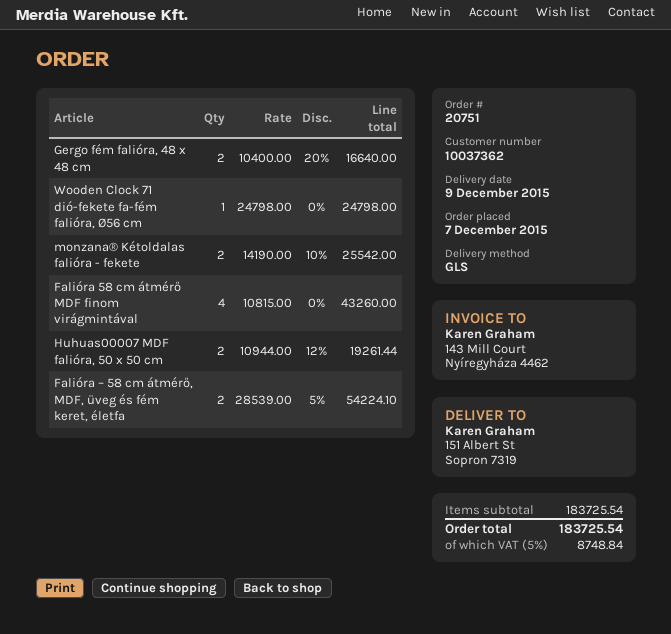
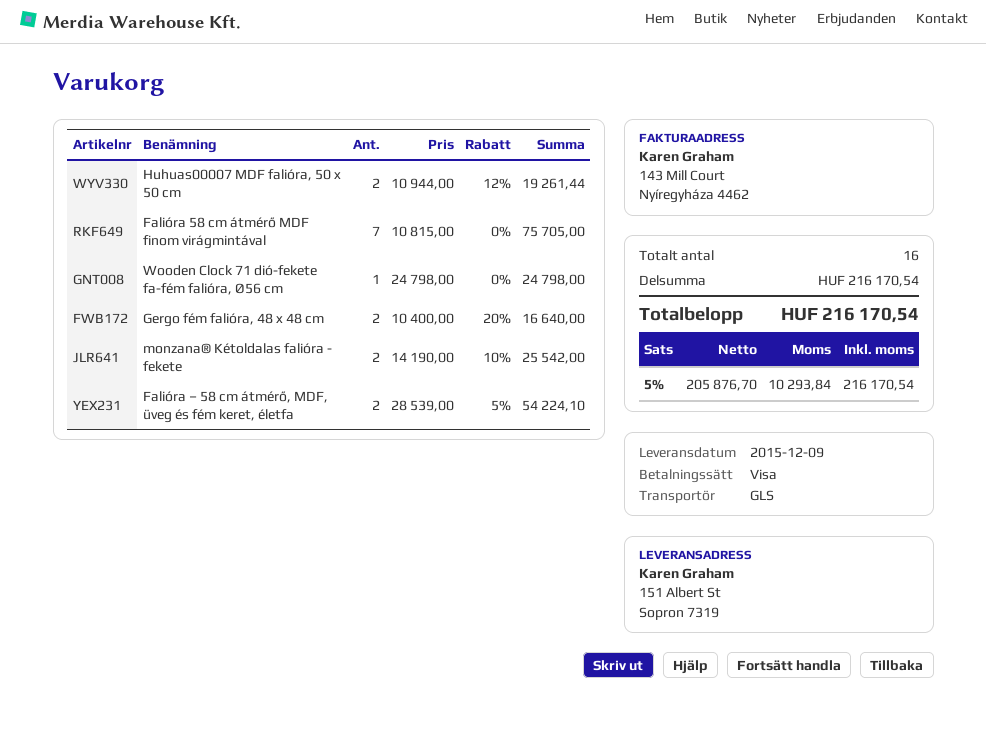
Falióra 58 cm átmérő MDF finom virágmintával: 4 x 10815.00 = 43260.00 -> 7 x 10815.00 = 75705.00
subtotal: 183725.54 -> 216170.54
tax: 5% = 8748.84 -> 5% = 10293.84
total: 183725.54 -> 216170.54

